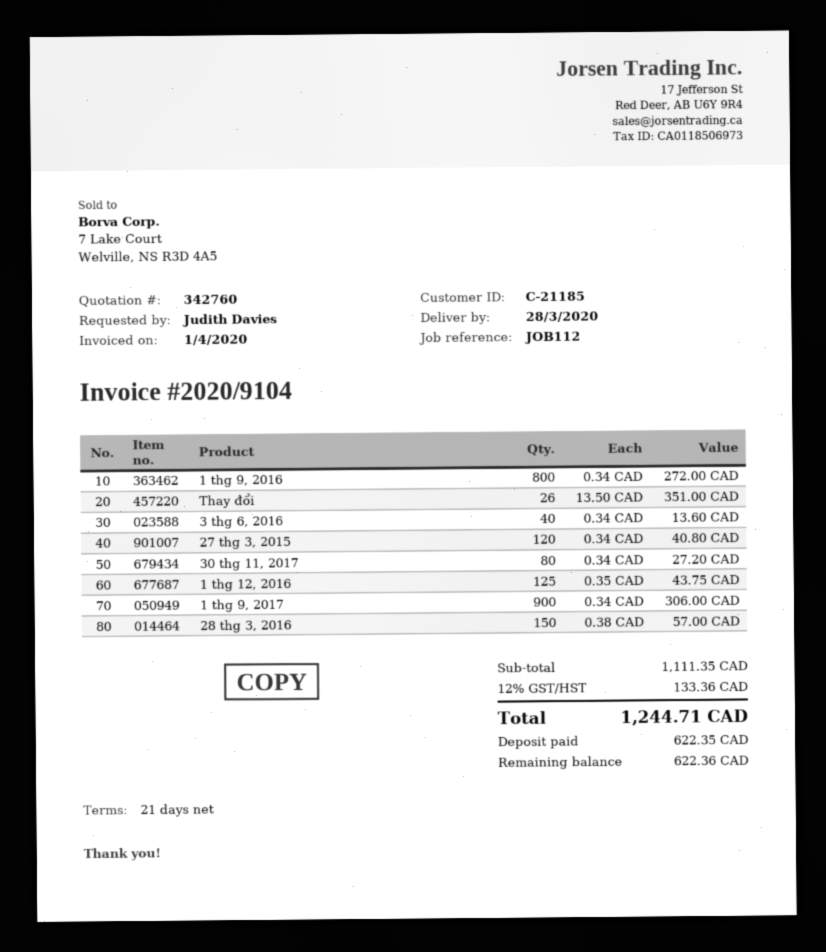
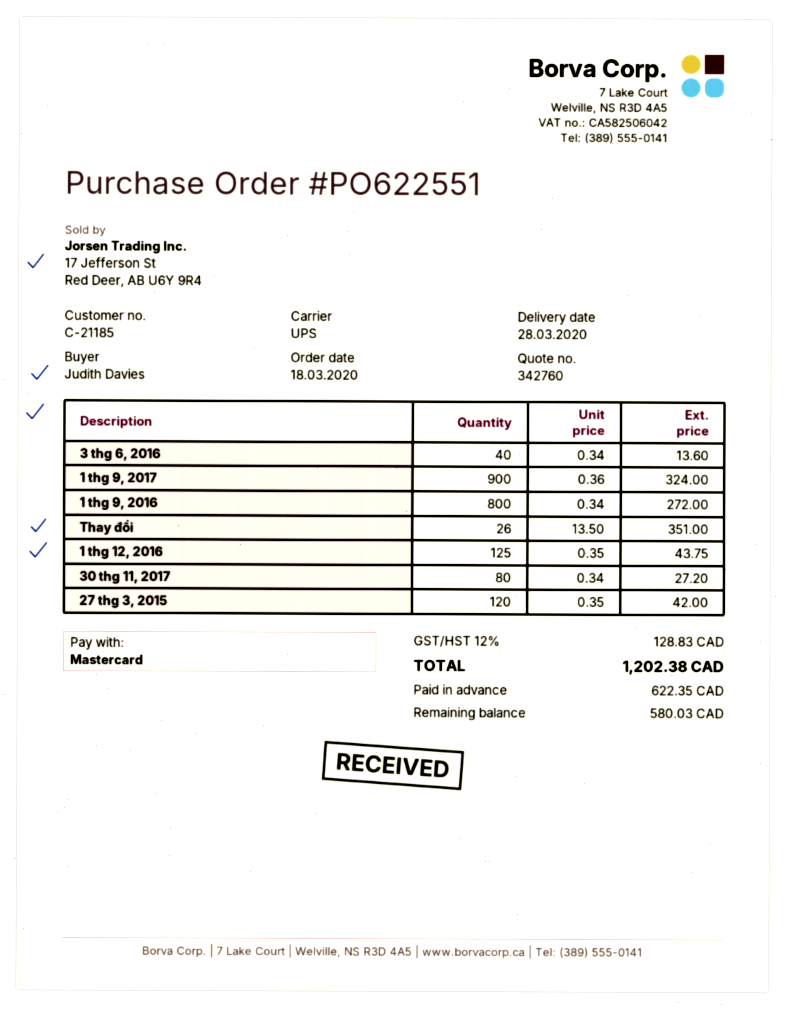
27 thg 3, 2015: 120 x 0.34 = 40.80 -> 120 x 0.35 = 42.00
1 thg 9, 2017: 900 x 0.34 = 306.00 -> 900 x 0.36 = 324.00
28 thg 3, 2016: 150 x 0.38 = 57.00 -> none
tax: 12% = 133.36 -> 12% = 128.83
total: 1244.71 -> 1202.38
balance: 622.36 -> 580.03

